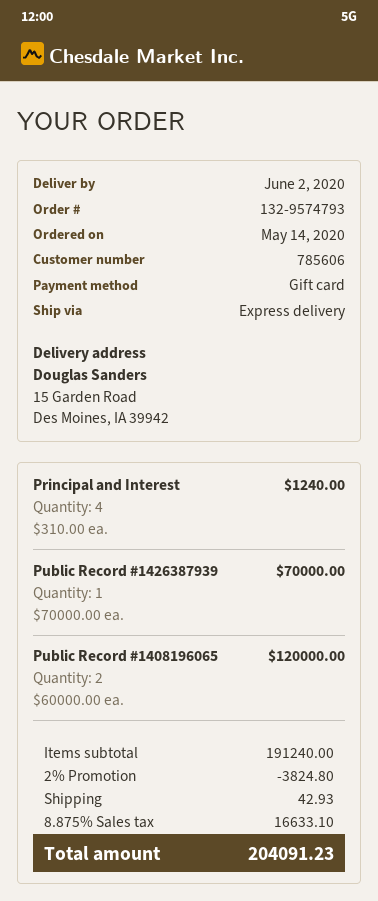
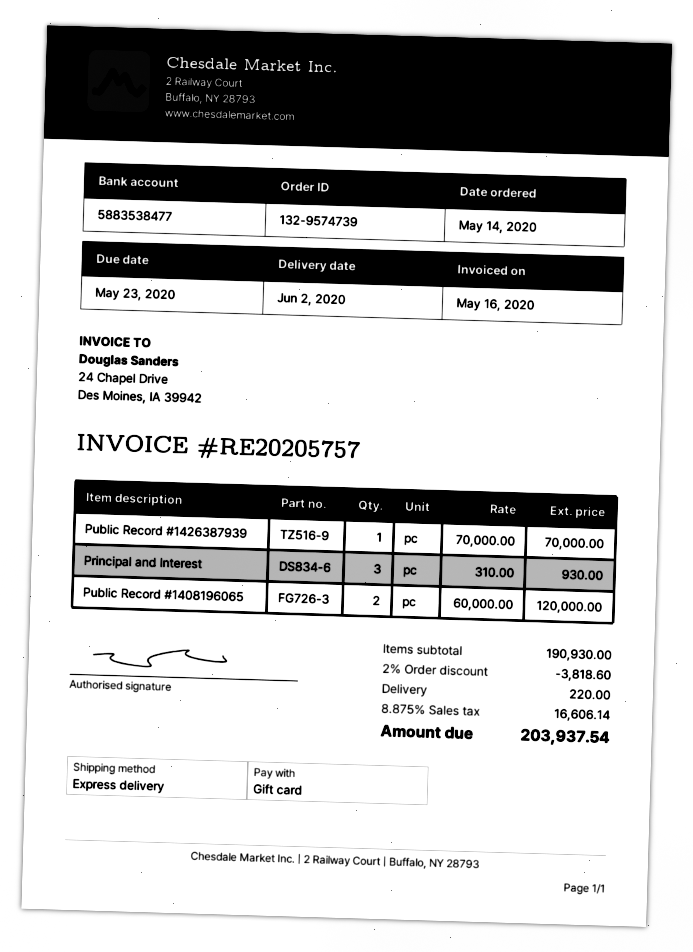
order number: 132-9574793 -> 132-9574739
Principal and Interest: 4 x 310.00 = 1240.00 -> 3 x 310.00 = 930.00
subtotal: 191240.00 -> 190930.00
discount: 2% = 3824.80 -> 2% = 3818.60
shipping: 42.93 -> 220.00
tax: 8.875% = 16633.10 -> 8.875% = 16606.14
total: 204091.23 -> 203937.54

